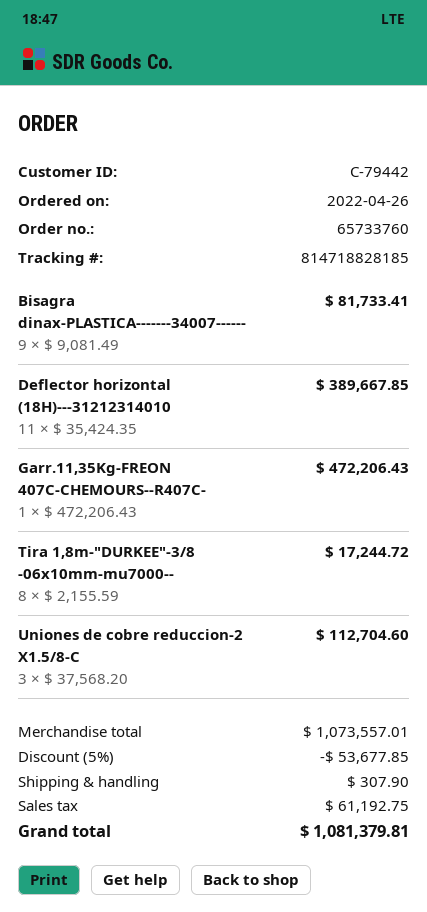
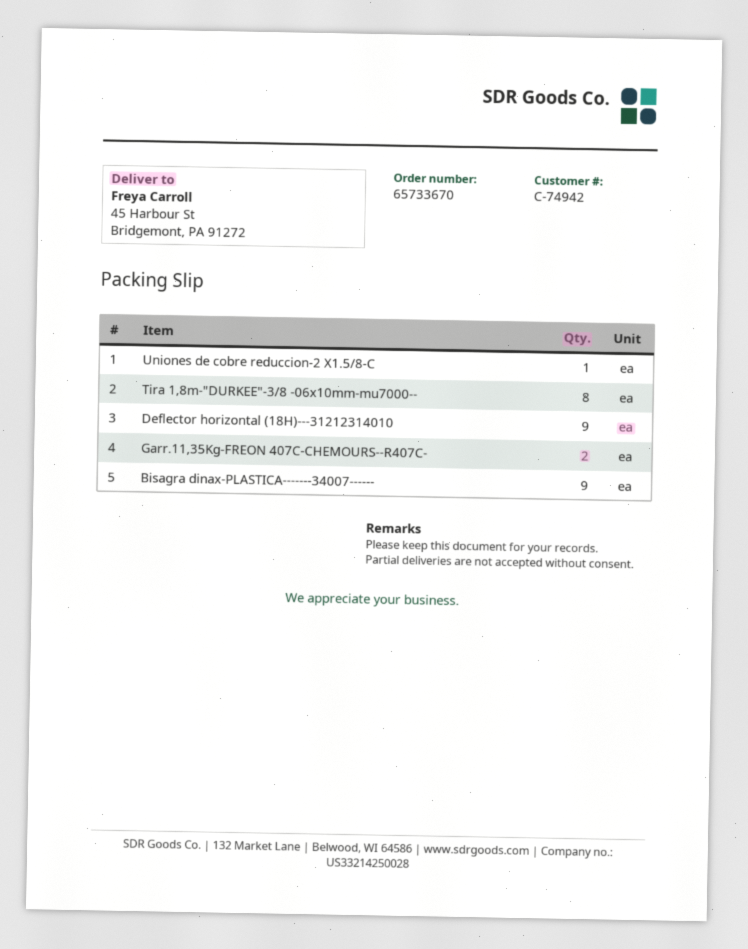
order number: 65733760 -> 65733670
customer number: C-79442 -> C-74942
Deflector horizontal (18H)---31212314010: 11 -> 9
Garr.11,35Kg-FREON 407C-CHEMOURS--R407C-: 1 -> 2
Uniones de cobre reduccion-2 X1.5/8-C: 3 -> 1

